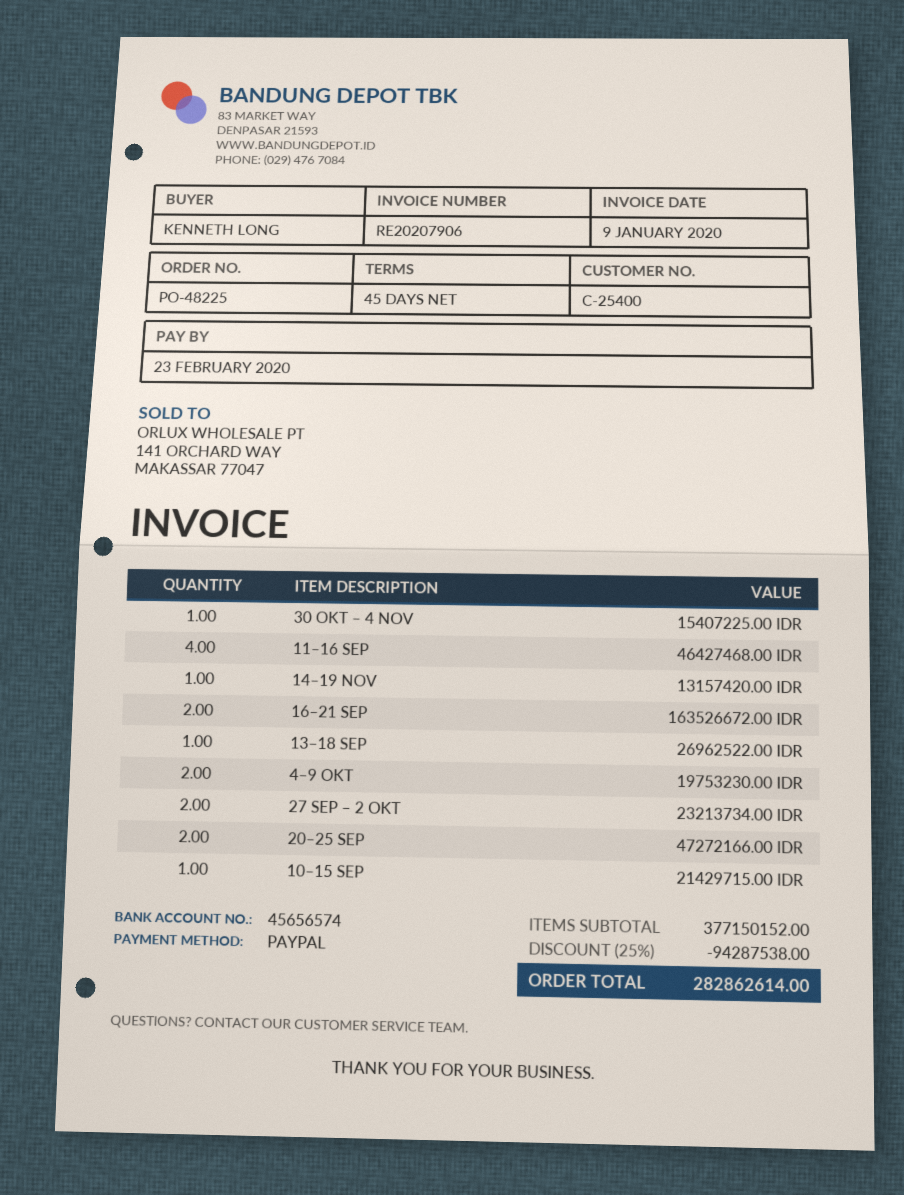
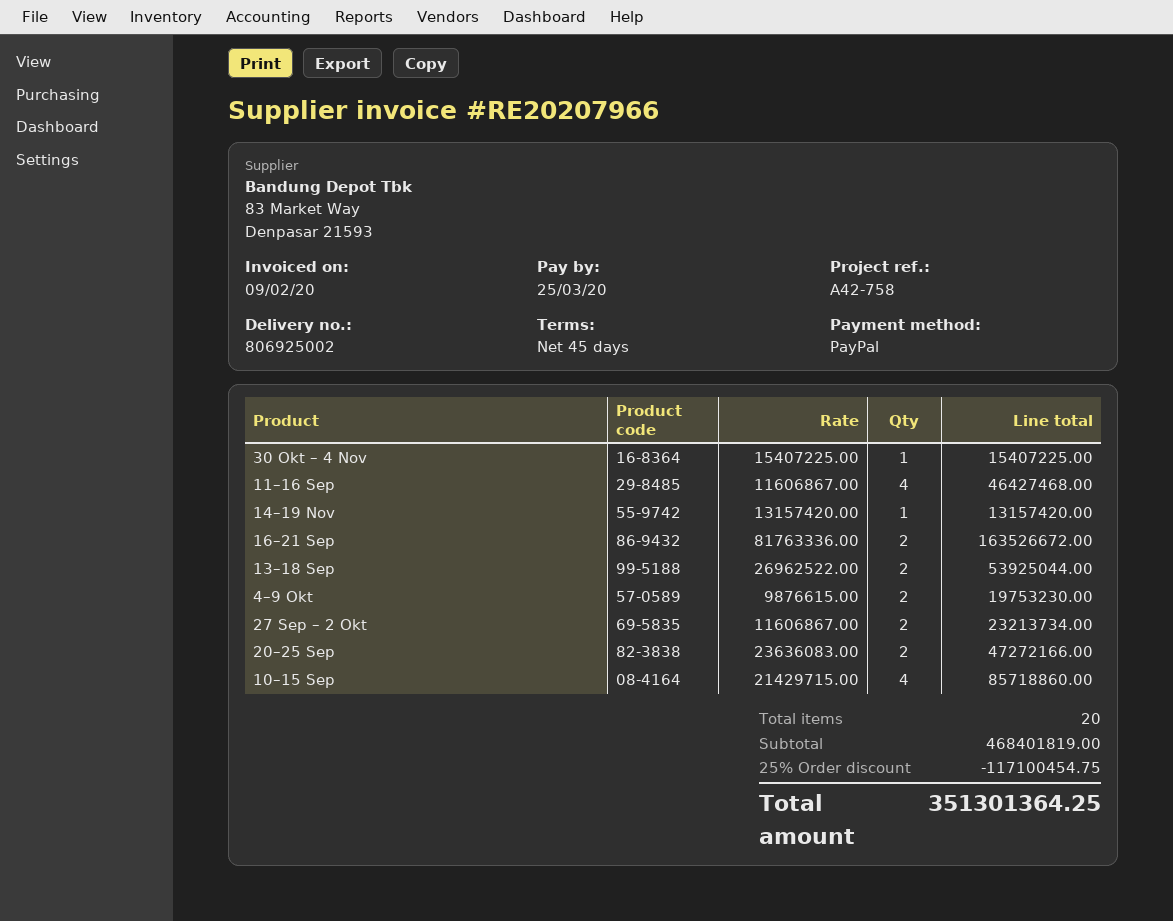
invoice number: RE20207906 -> RE20207966
invoice date: 2020-01-09 -> 2020-02-09
due date: 2020-02-23 -> 2020-03-25
13–18 SEP: 1 for 26962522.00 -> 2 for 53925044.00
10–15 SEP: 1 for 21429715.00 -> 4 for 85718860.00
subtotal: 377150152.00 -> 468401819.00
discount: 25% = 94287538.00 -> 25% = 117100454.75
total: 282862614.00 -> 351301364.25

